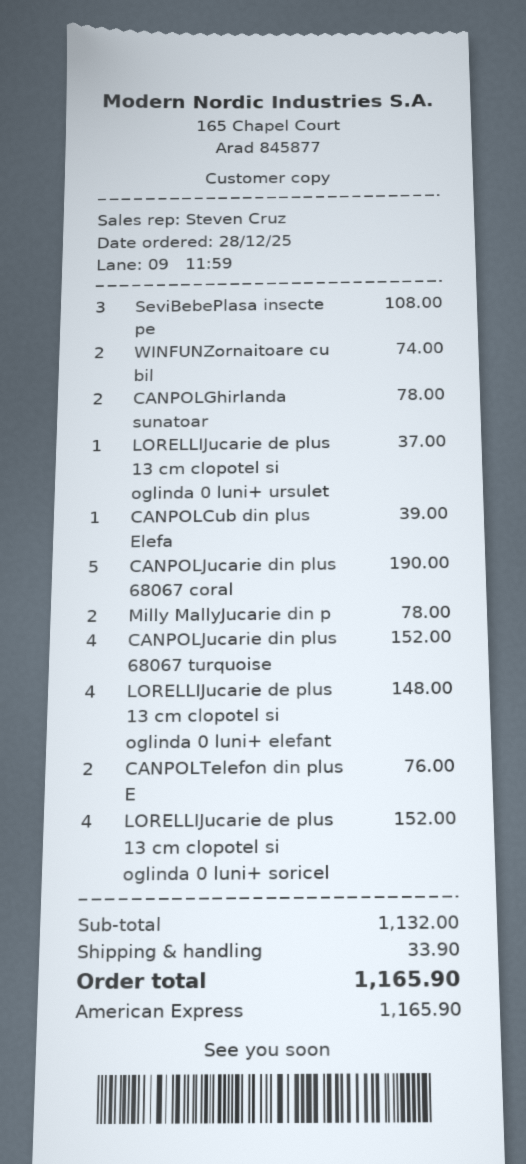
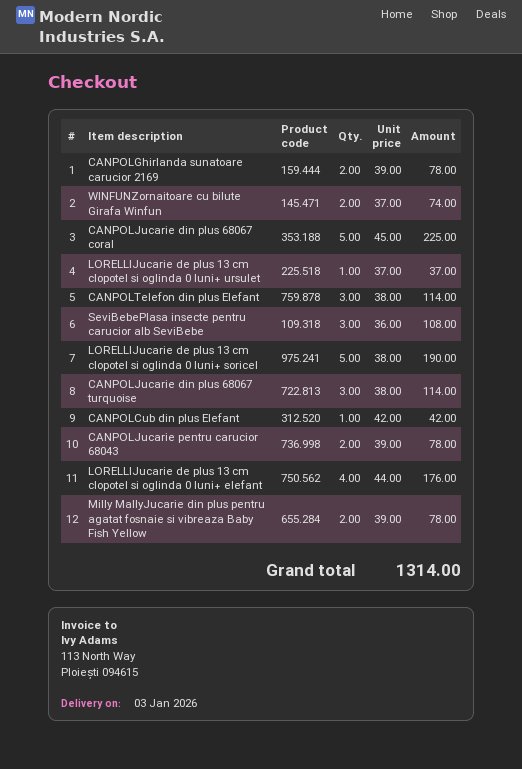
CANPOLCub din plus Elefa: 1 for 39.00 -> 1 for 42.00
CANPOLJucarie din plus 68067 coral: 5 for 190.00 -> 5 for 225.00
CANPOLJucarie din plus 68067 turquoise: 4 for 152.00 -> 3 for 114.00
LORELLIJucarie de plus 13 cm clopotel si oglinda 0 luni+ elefant: 4 for 148.00 -> 4 for 176.00
CANPOLTelefon din plus E: 2 for 76.00 -> 3 for 114.00
LORELLIJucarie de plus 13 cm clopotel si oglinda 0 luni+ soricel: 4 for 152.00 -> 5 for 190.00
CANPOLJucarie pentru carucior 68043: none -> 2 for 78.00
shipping: 33.90 -> none
total: 1165.90 -> 1314.00

